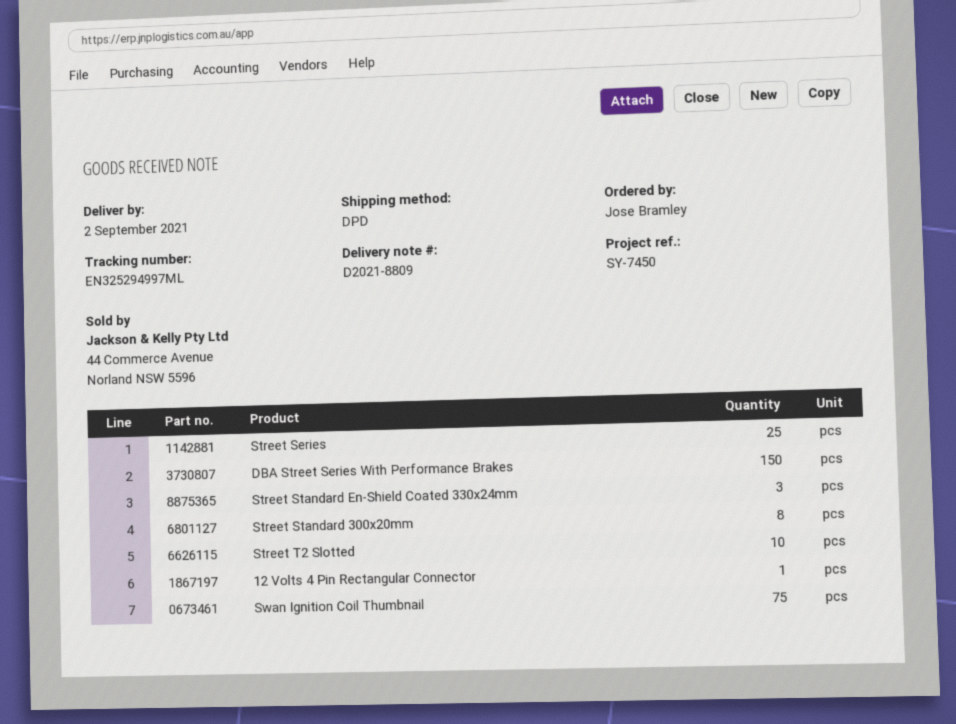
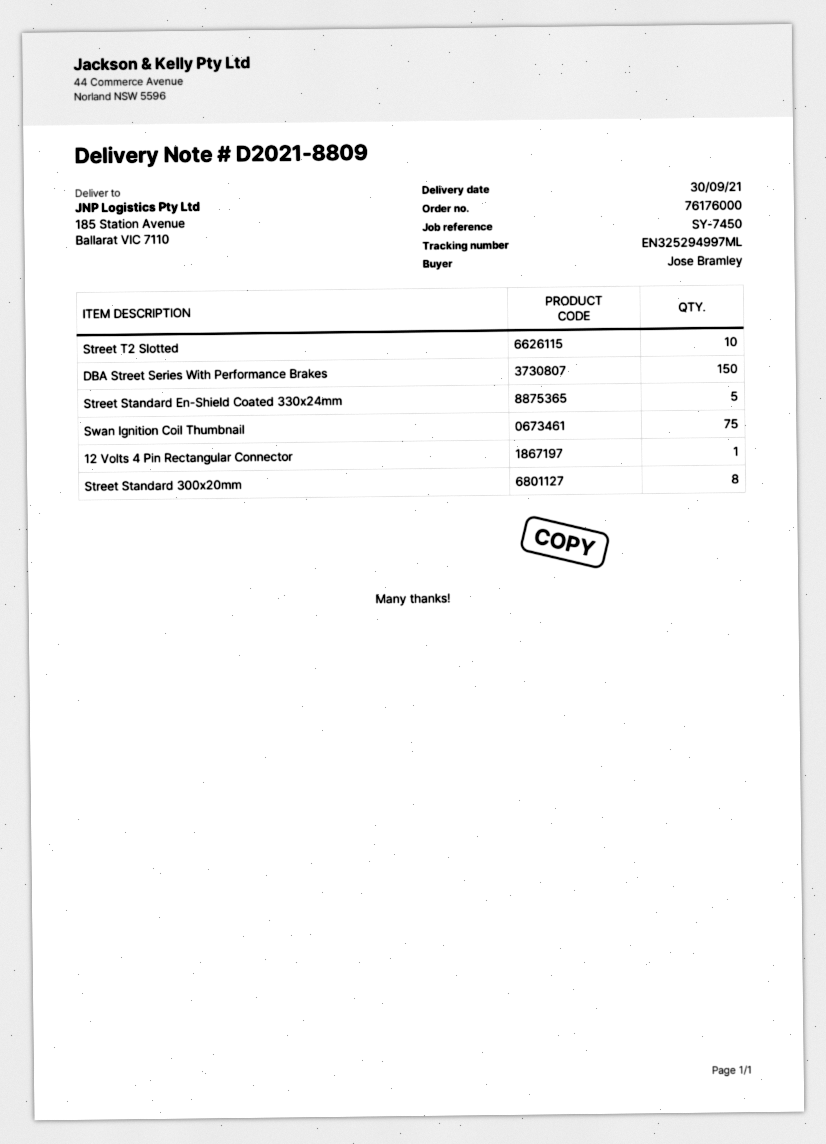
delivery date: 2021-09-02 -> 2021-09-30
Street Series: 25 -> none
Street Standard En-Shield Coated 330x24mm: 3 -> 5

